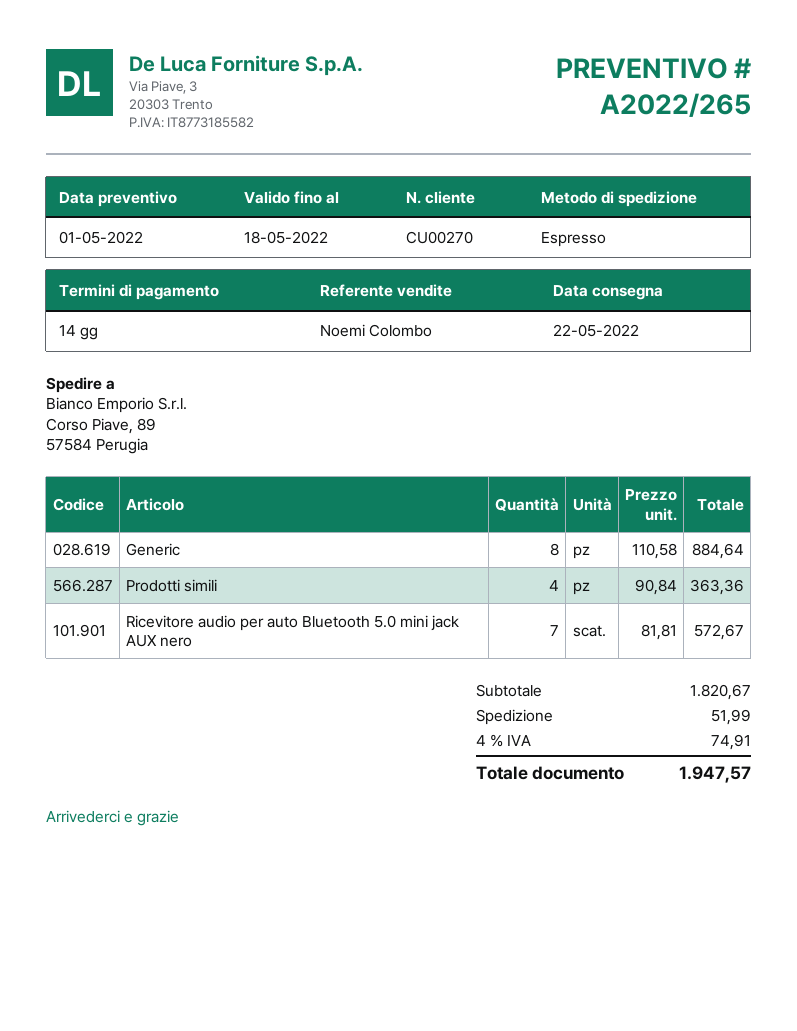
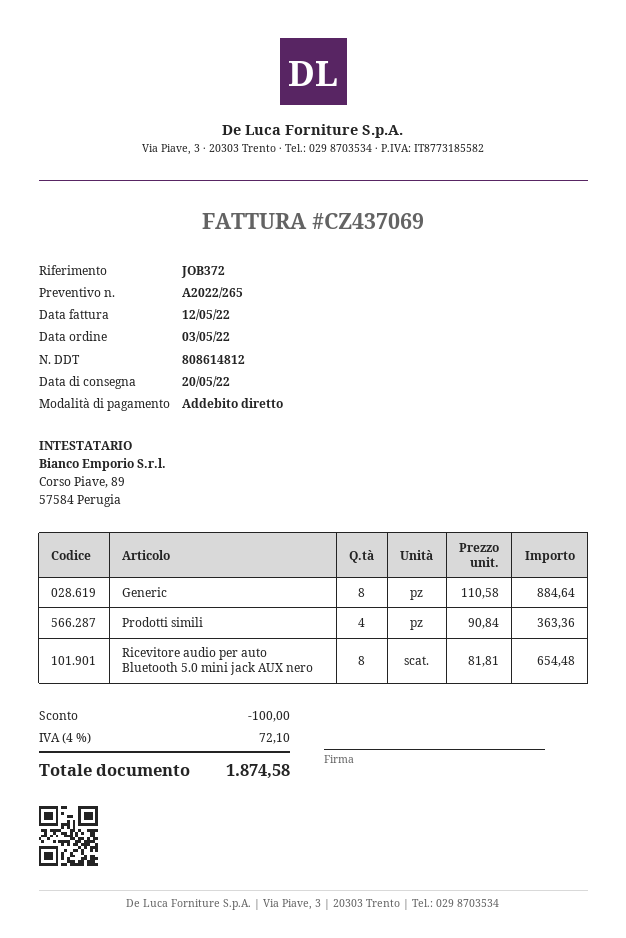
delivery date: 2022-05-22 -> 2022-05-20
Ricevitore audio per auto Bluetooth 5.0 mini jack AUX nero: 7 x 81.81 = 572.67 -> 8 x 81.81 = 654.48
discount: none -> 100.00
shipping: 51.99 -> none
tax: 4% = 74.91 -> 4% = 72.10
total: 1947.57 -> 1874.58

